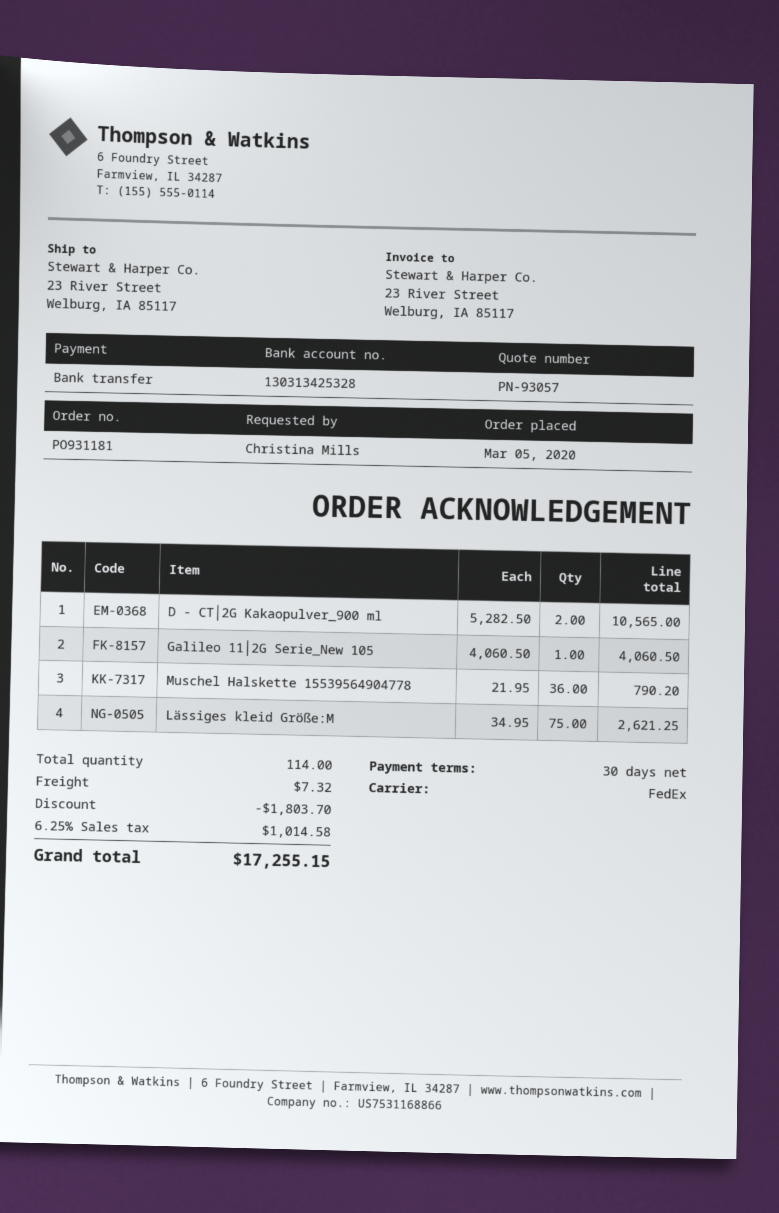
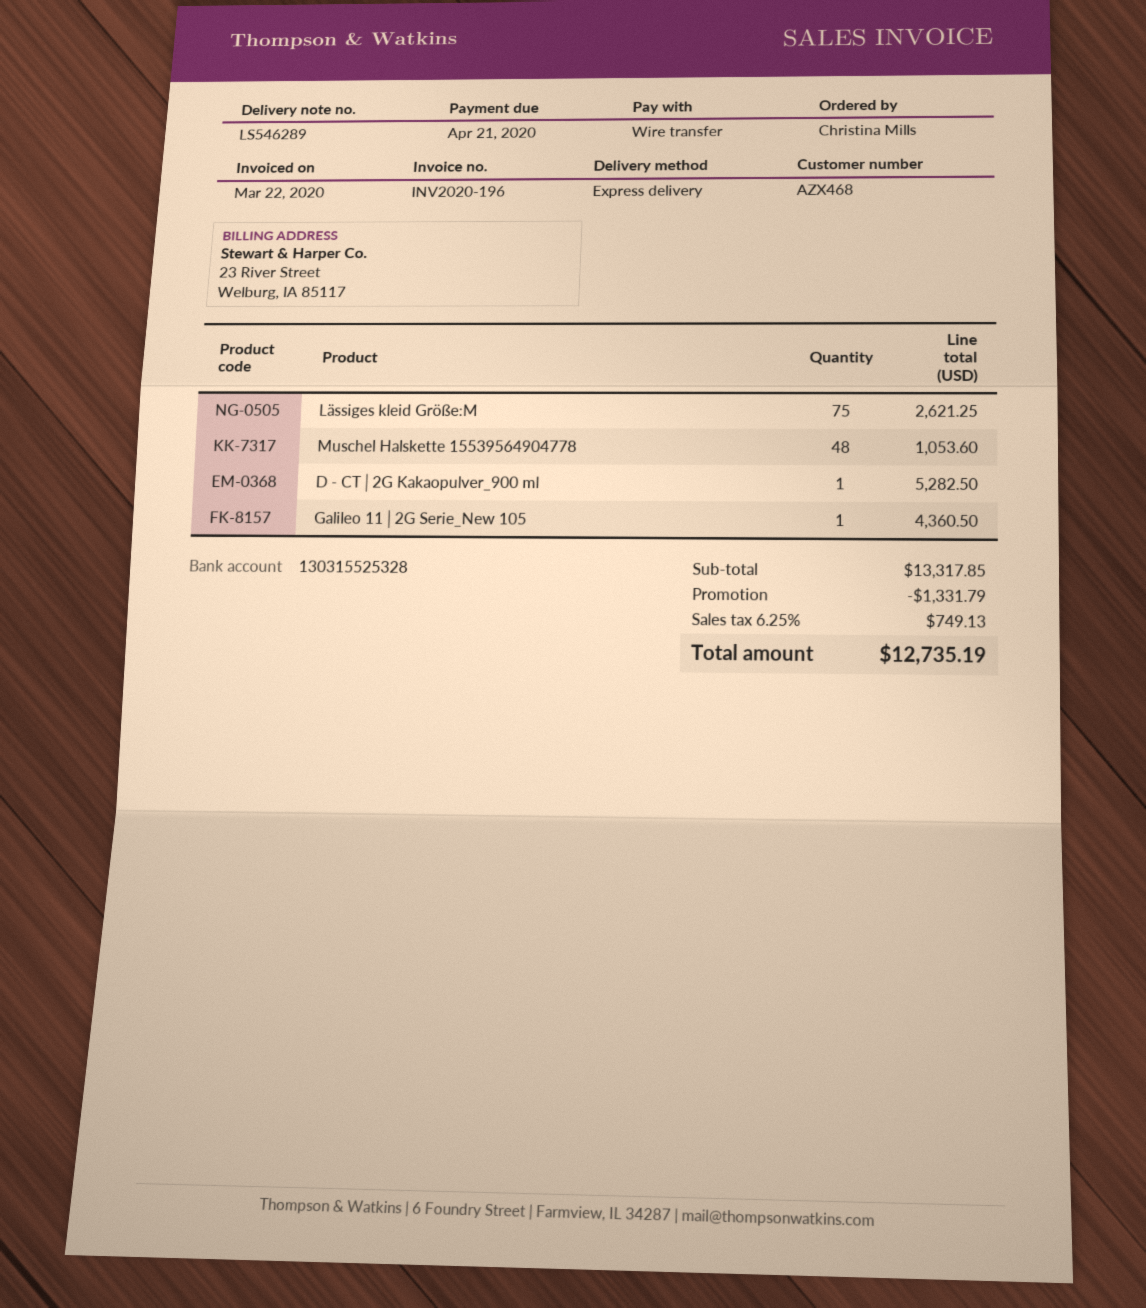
bank account: 130313425328 -> 130315525328
shipping method: FedEx -> express
D - CT│2G Kakaopulver_900 ml: 2 for 10565.00 -> 1 for 5282.50
Galileo 11│2G Serie_New 105: 1 for 4060.50 -> 1 for 4360.50
Muschel Halskette 15539564904778: 36 for 790.20 -> 48 for 1053.60
discount: 1803.70 -> 1331.79
shipping: 7.32 -> none
tax: 6.25% = 1014.58 -> 6.25% = 749.13
total: 17255.15 -> 12735.19

